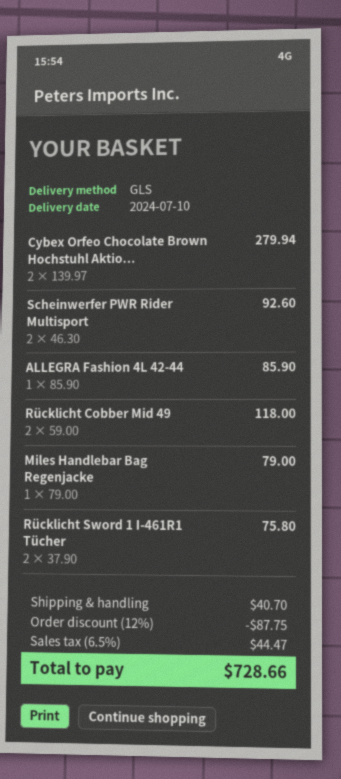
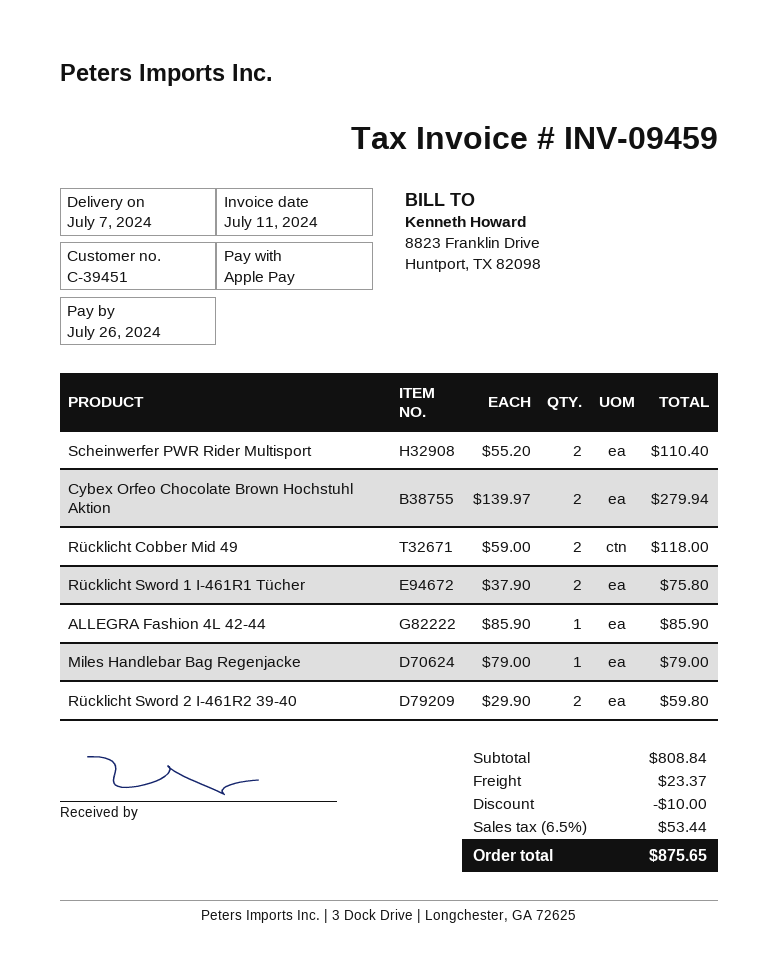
delivery date: 2024-07-10 -> 2024-07-07
Scheinwerfer PWR Rider Multisport: 2 x 46.30 = 92.60 -> 2 x 55.20 = 110.40
Rücklicht Sword 2 I-461R2 39-40: none -> 2 x 29.90 = 59.80
discount: 87.75 -> 10.00
shipping: 40.70 -> 23.37
tax: 6.5% = 44.47 -> 6.5% = 53.44
total: 728.66 -> 875.65

